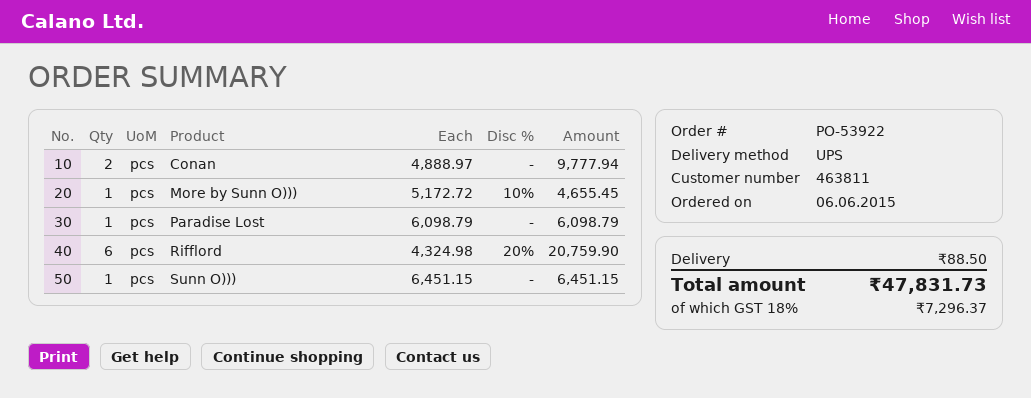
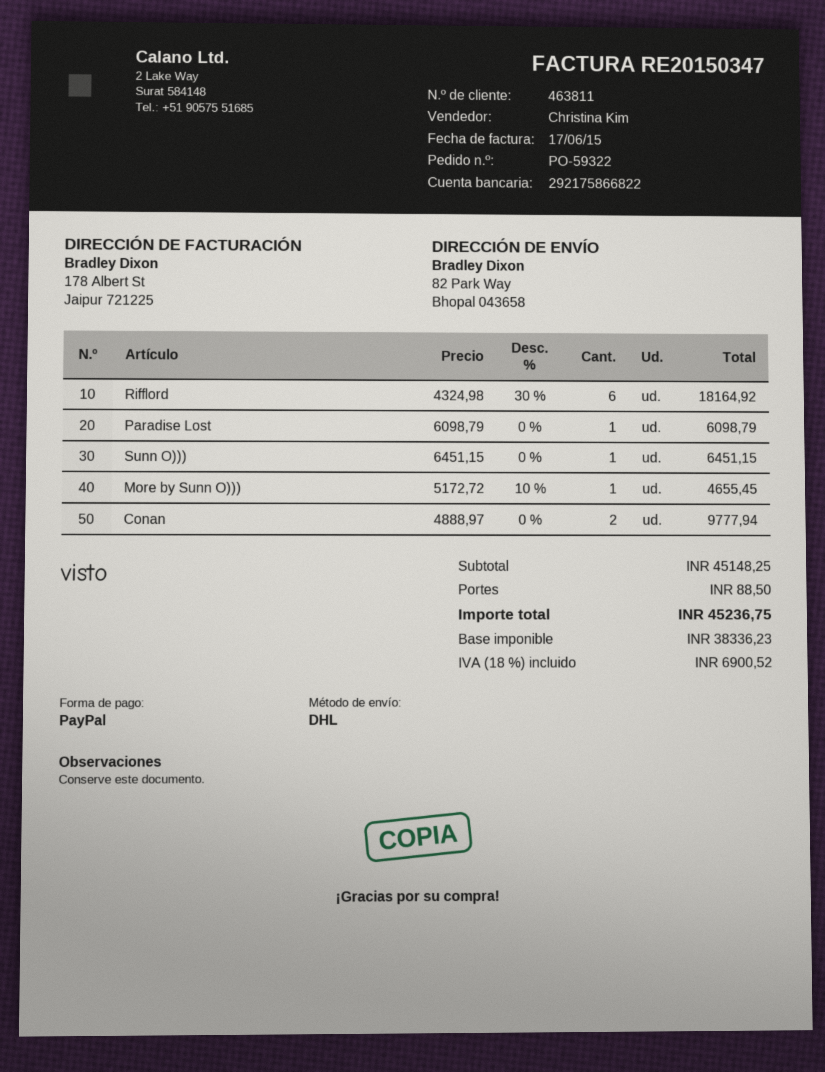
order number: PO-53922 -> PO-59322
shipping method: UPS -> DHL
Rifflord: 6 x 4324.98 - 20% = 20759.90 -> 6 x 4324.98 - 30% = 18164.92
tax: 18% = 7296.37 -> 18% = 6900.52
total: 47831.73 -> 45236.75

